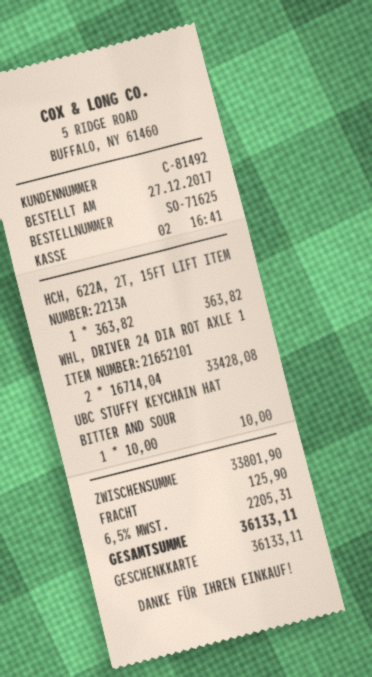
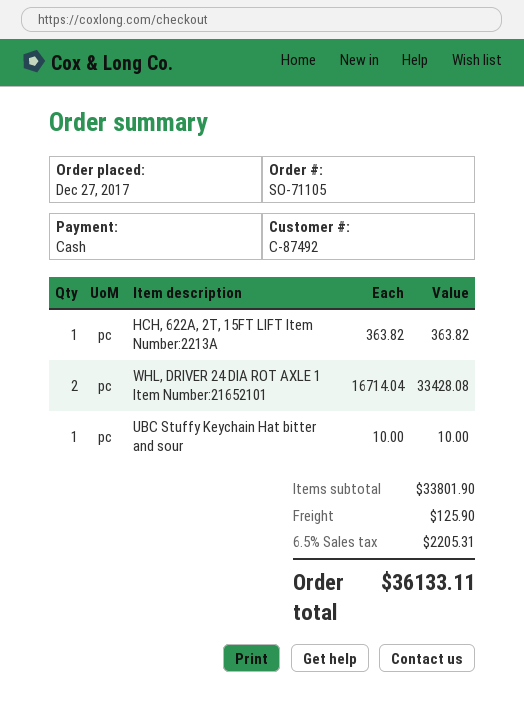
order number: SO-71625 -> SO-71105
customer number: C-81492 -> C-87492
payment method: gift card -> cash

